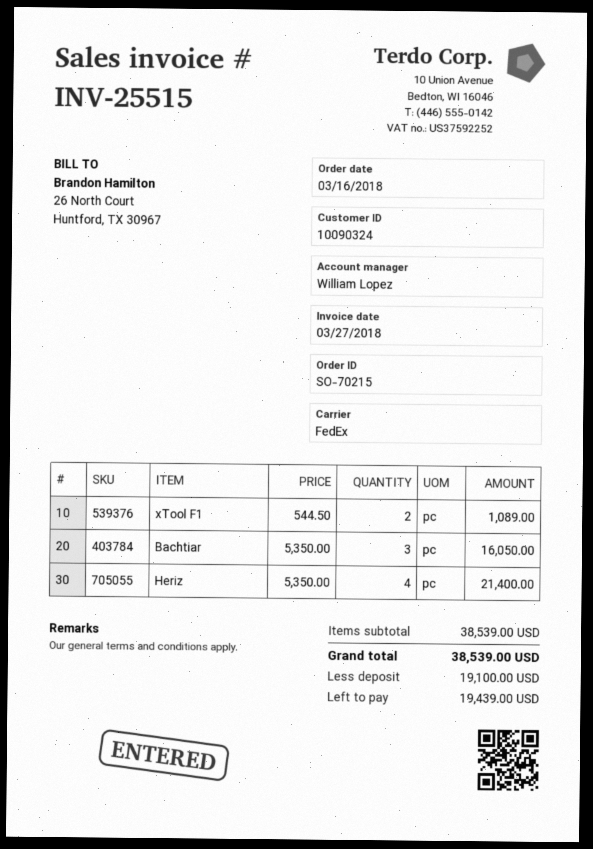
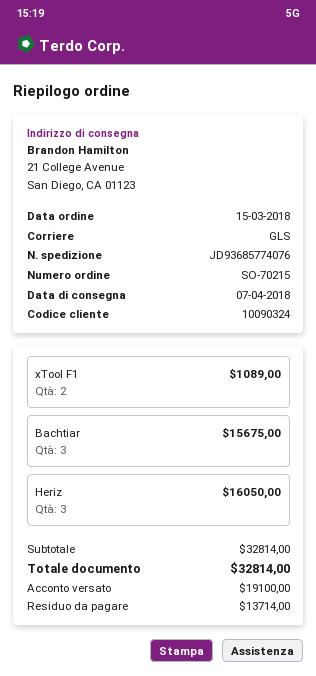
order date: 2018-03-16 -> 2018-03-15
shipping method: FedEx -> GLS
Bachtiar: 3 for 16050.00 -> 3 for 15675.00
Heriz: 4 for 21400.00 -> 3 for 16050.00
subtotal: 38539.00 -> 32814.00
total: 38539.00 -> 32814.00
balance: 19439.00 -> 13714.00

